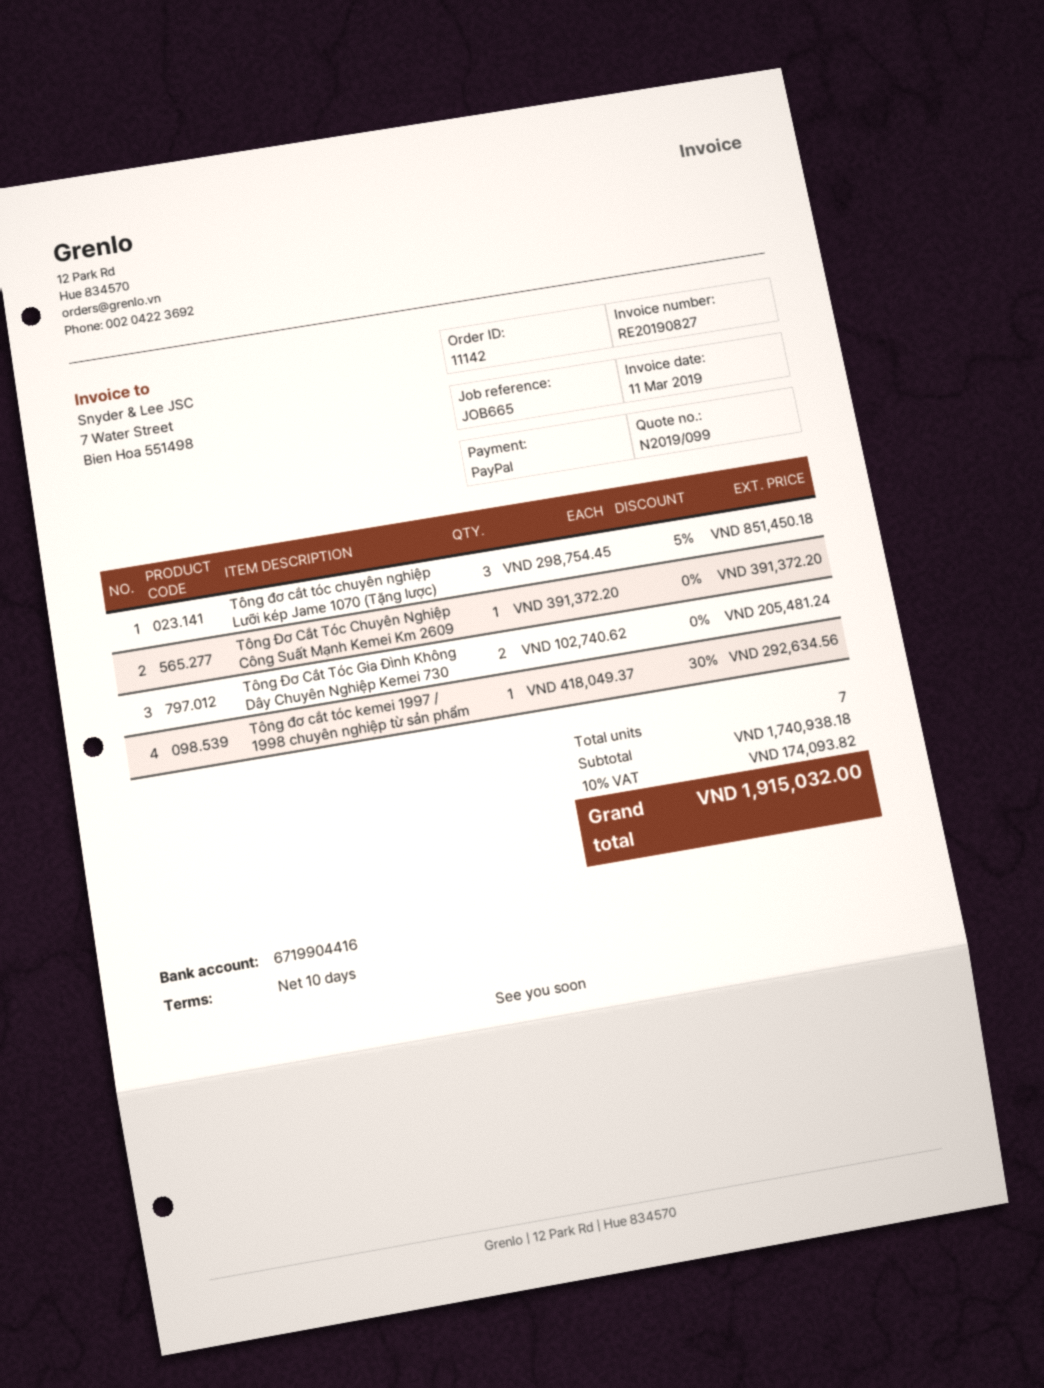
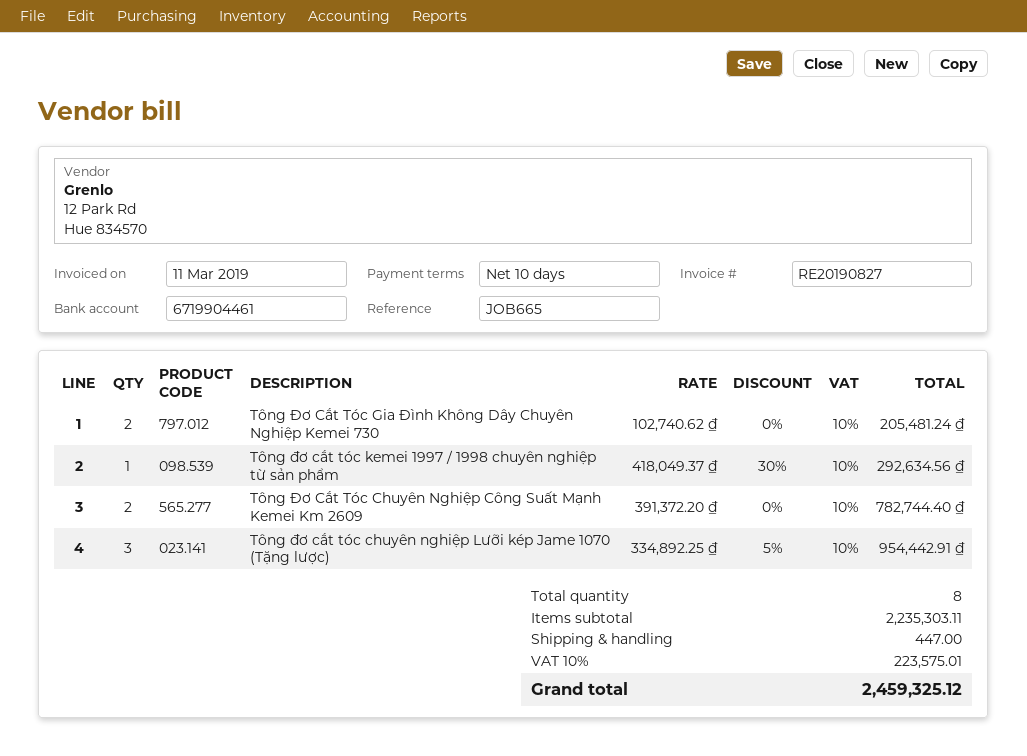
bank account: 6719904416 -> 6719904461
Tông đơ cắt tóc chuyên nghiệp Lưỡi kép Jame 1070 (Tặng lược): 3 x 298754.45 - 5% = 851450.18 -> 3 x 334892.25 - 5% = 954442.91
Tông Đơ Cắt Tóc Chuyên Nghiệp Công Suất Mạnh Kemei Km 2609: 1 x 391372.20 = 391372.20 -> 2 x 391372.20 = 782744.40
total quantity: 7 -> 8
subtotal: 1740938.18 -> 2235303.11
shipping: none -> 447.00
tax: 10% = 174093.82 -> 10% = 223575.01
total: 1915032.00 -> 2459325.12

